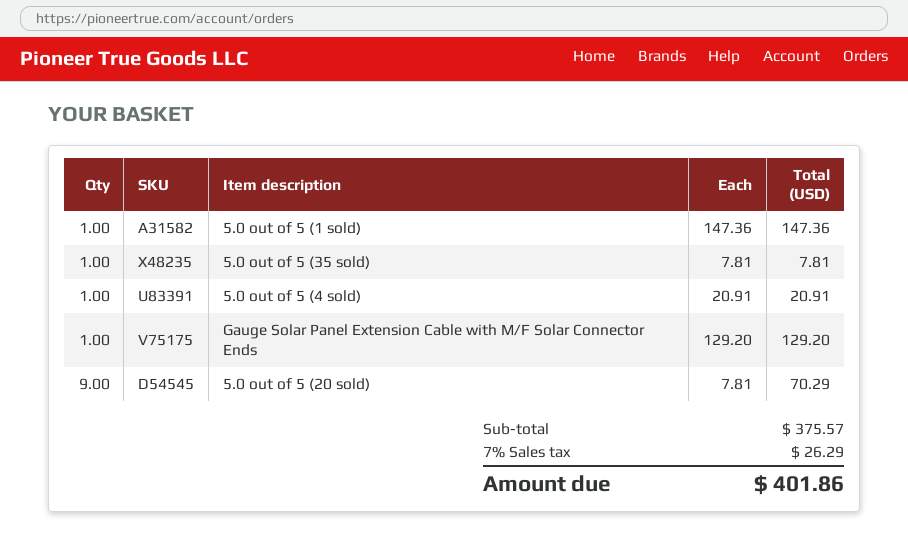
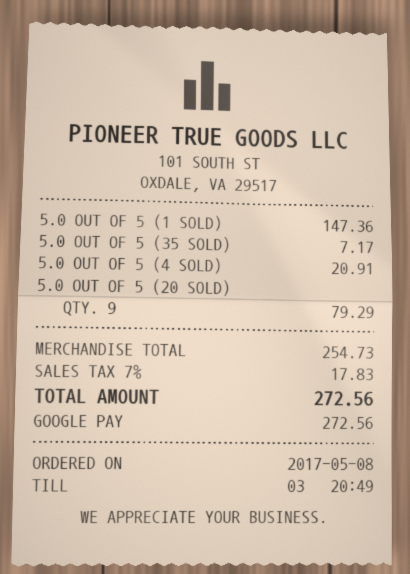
5.0 out of 5 (35 sold): 1 for 7.81 -> 1 for 7.17
Gauge Solar Panel Extension Cable with M/F Solar Connector Ends: 1 for 129.20 -> none
5.0 out of 5 (20 sold): 9 for 70.29 -> 9 for 79.29
subtotal: 375.57 -> 254.73
tax: 7% = 26.29 -> 7% = 17.83
total: 401.86 -> 272.56

